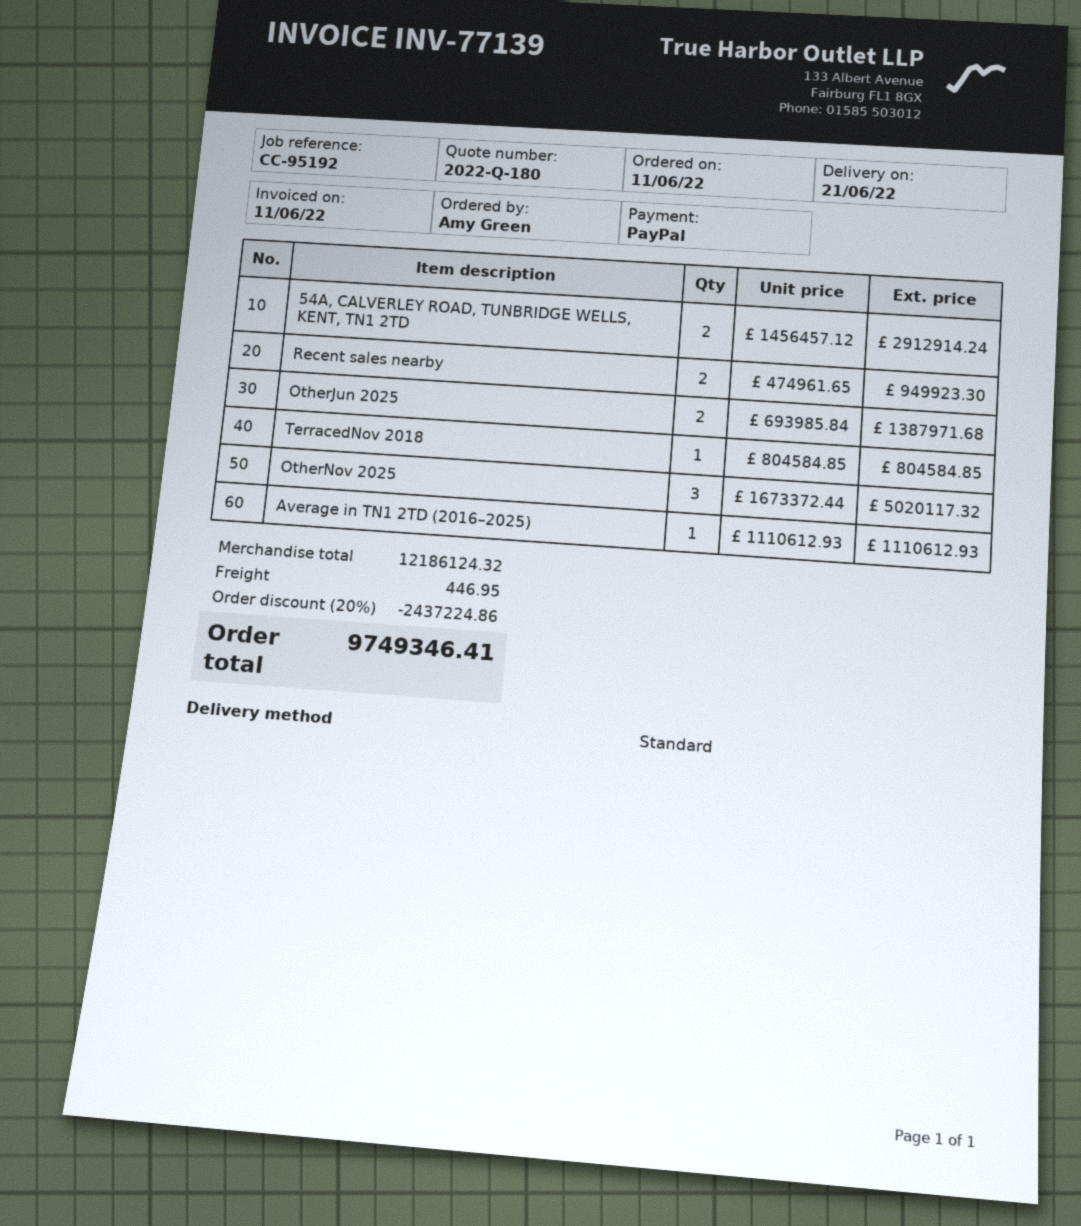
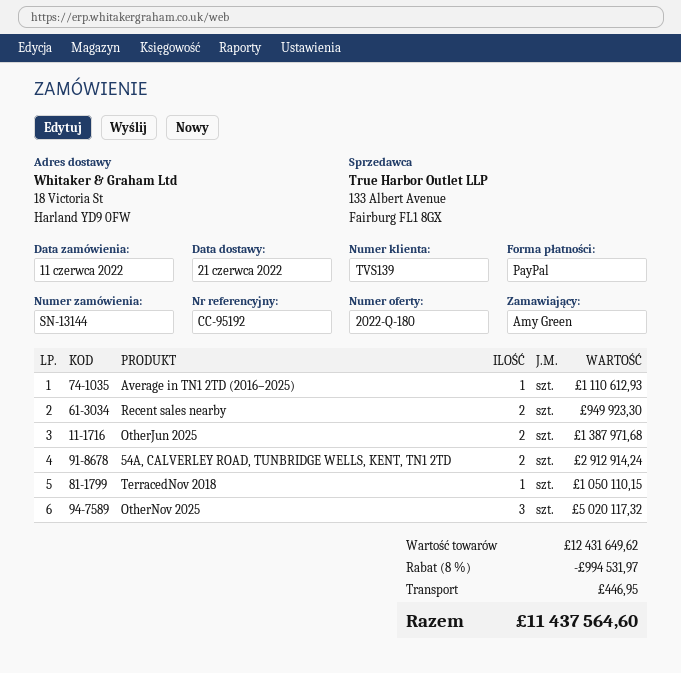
TerracedNov 2018: 1 for 804584.85 -> 1 for 1050110.15
subtotal: 12186124.32 -> 12431649.62
discount: 20% = 2437224.86 -> 8% = 994531.97
total: 9749346.41 -> 11437564.60

